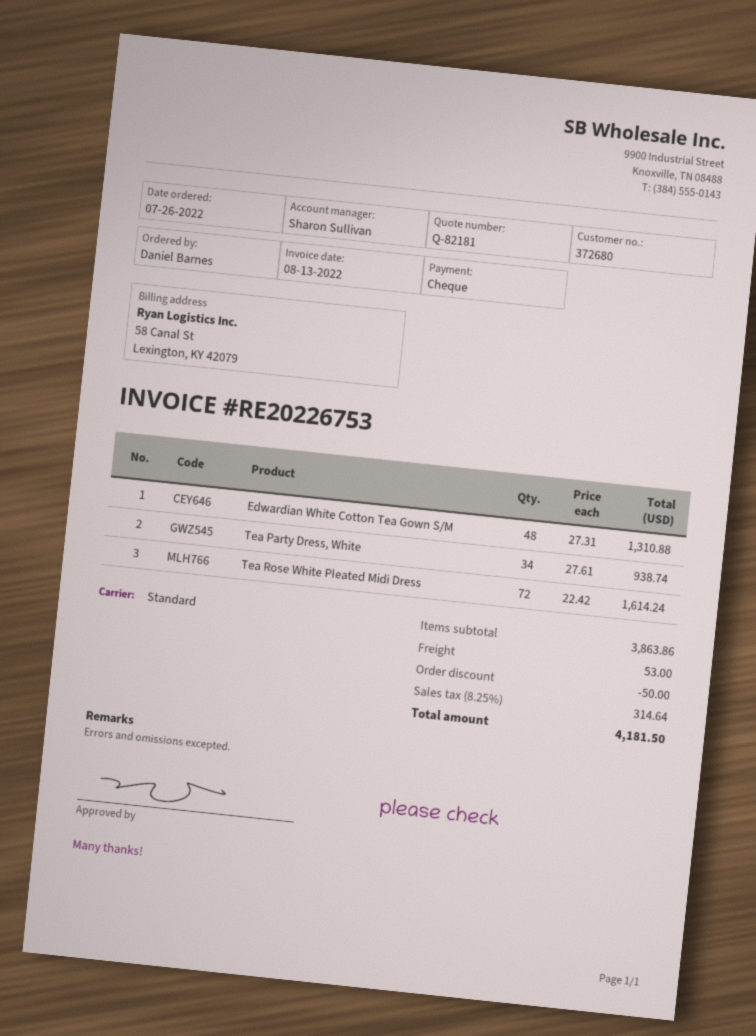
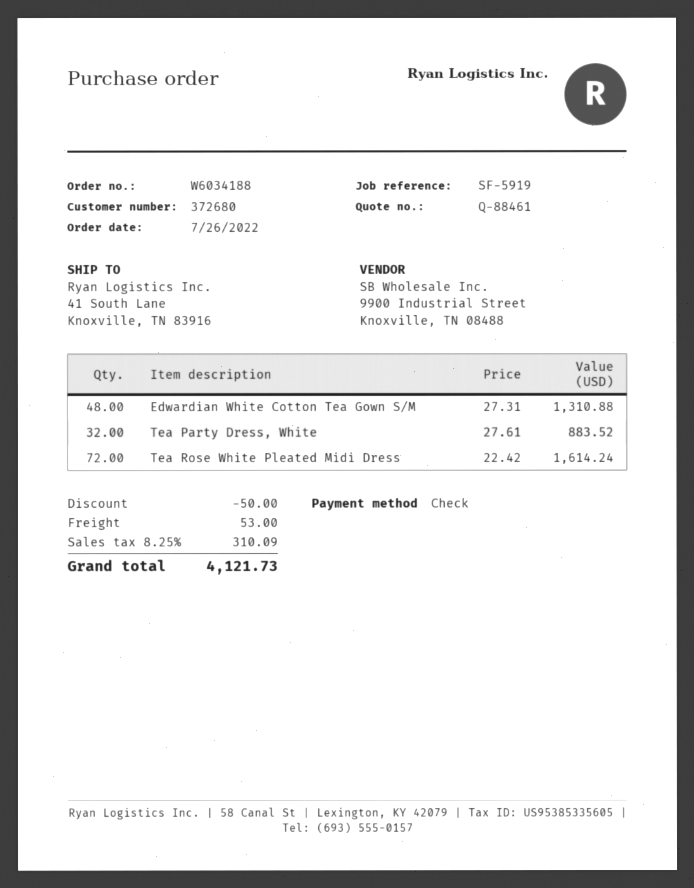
quote number: Q-82181 -> Q-88461
Tea Party Dress, White: 34 x 27.61 = 938.74 -> 32 x 27.61 = 883.52
tax: 8.25% = 314.64 -> 8.25% = 310.09
total: 4181.50 -> 4121.73

